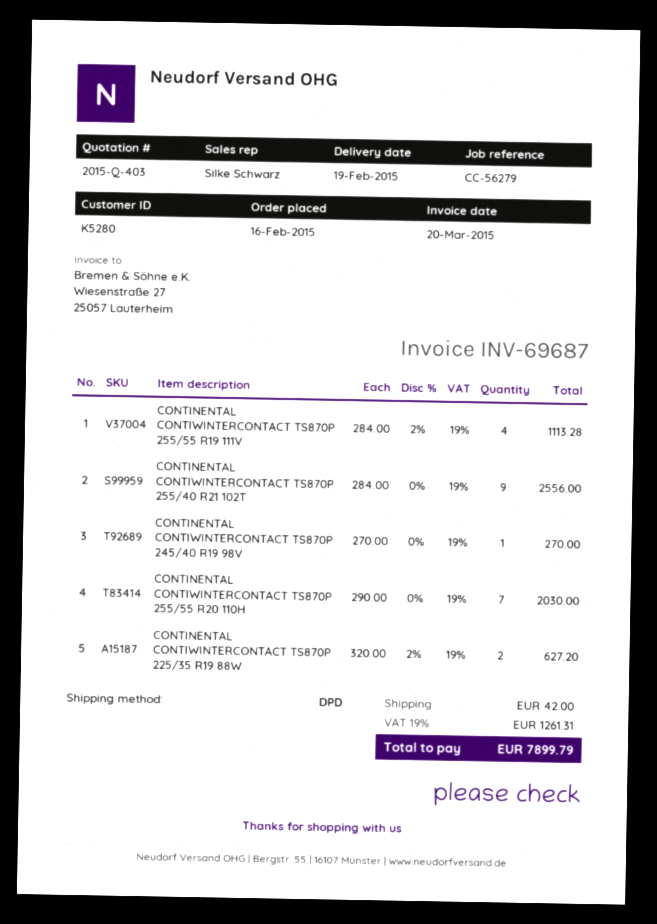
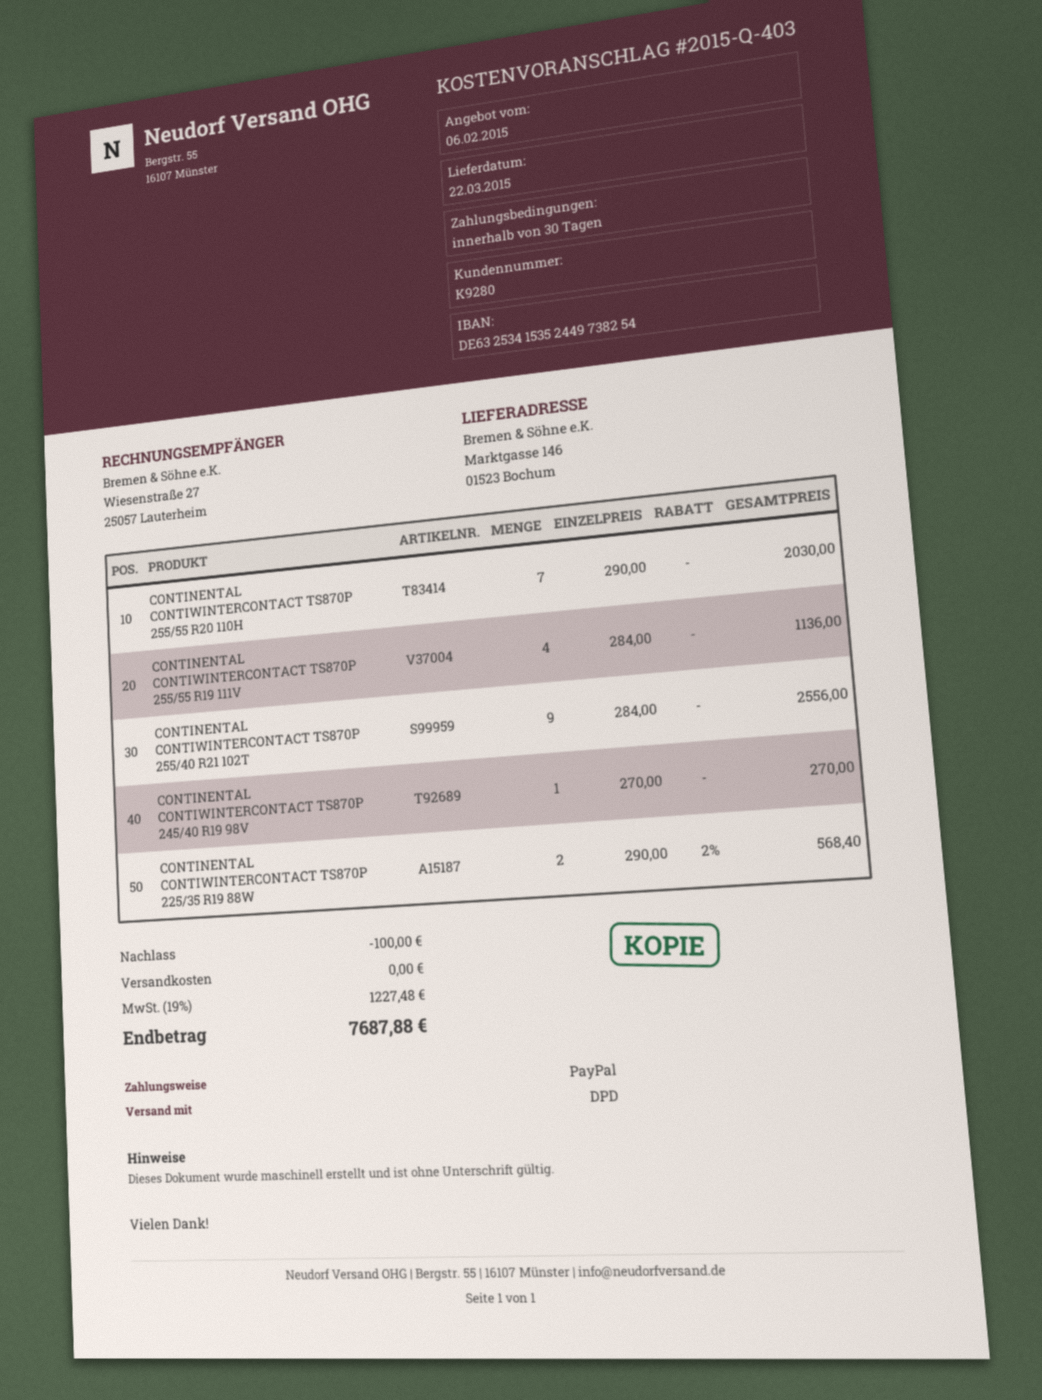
delivery date: 2015-02-19 -> 2015-03-22
customer number: K5280 -> K9280
CONTINENTAL CONTIWINTERCONTACT TS870P 255/55 R19 111V: 4 x 284.00 - 2% = 1113.28 -> 4 x 284.00 = 1136.00
CONTINENTAL CONTIWINTERCONTACT TS870P 225/35 R19 88W: 2 x 320.00 - 2% = 627.20 -> 2 x 290.00 - 2% = 568.40
discount: none -> 100.00
shipping: 42.00 -> 0.00
tax: 19% = 1261.31 -> 19% = 1227.48
total: 7899.79 -> 7687.88

